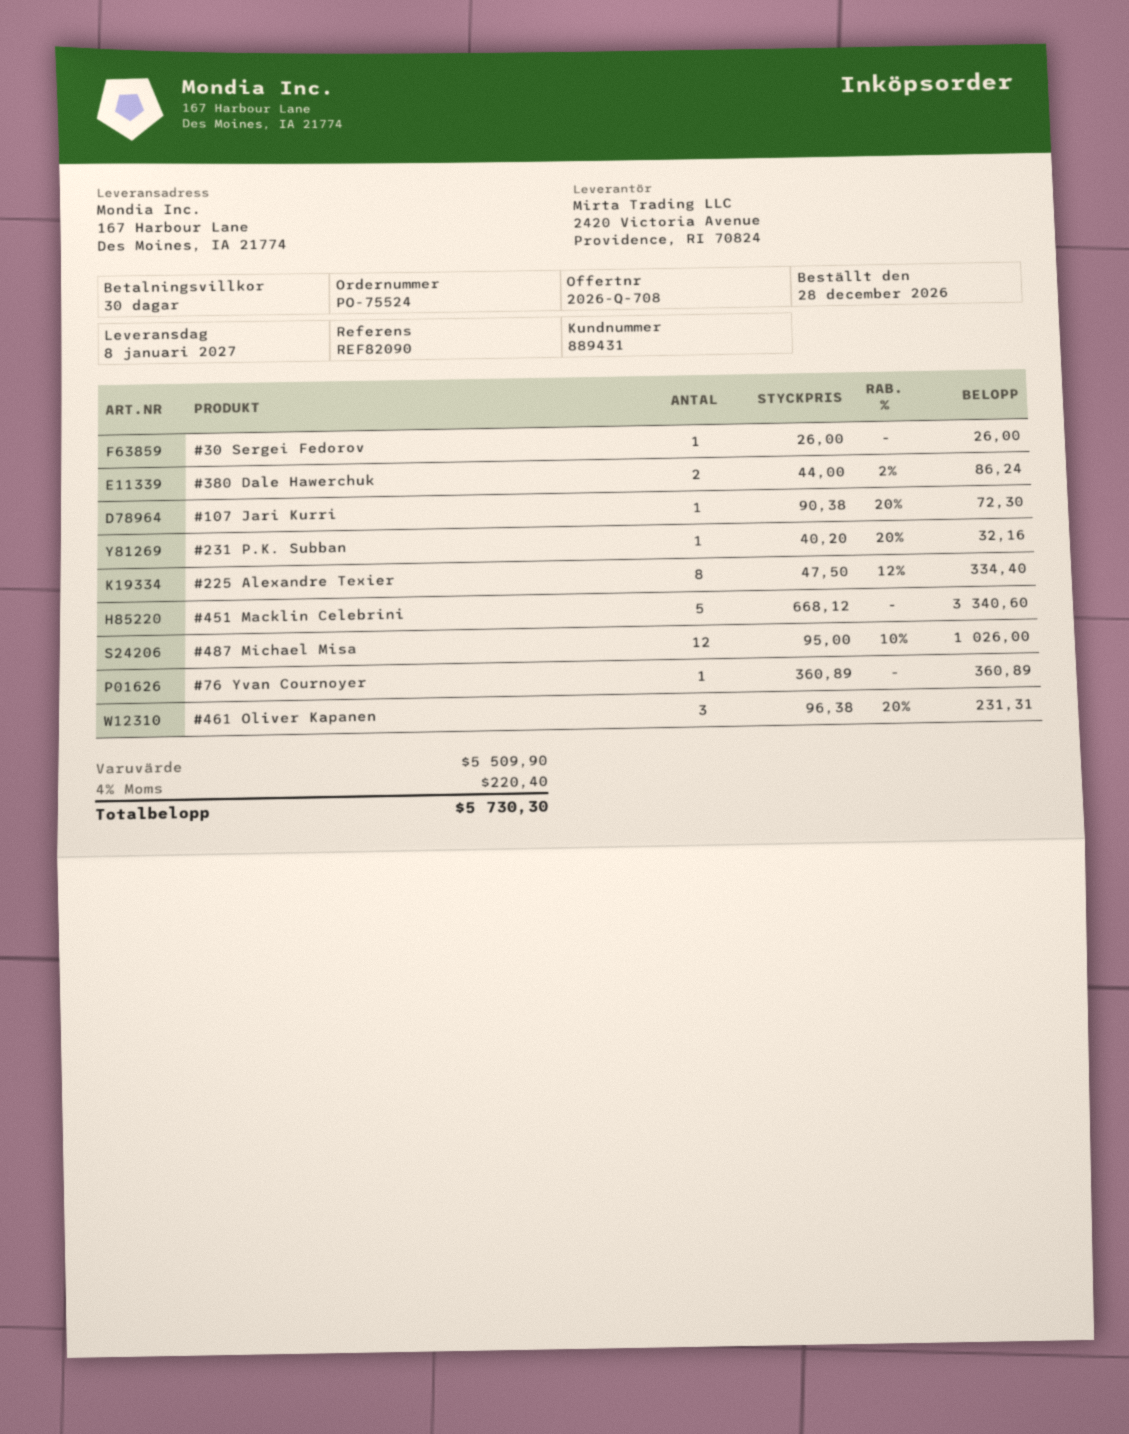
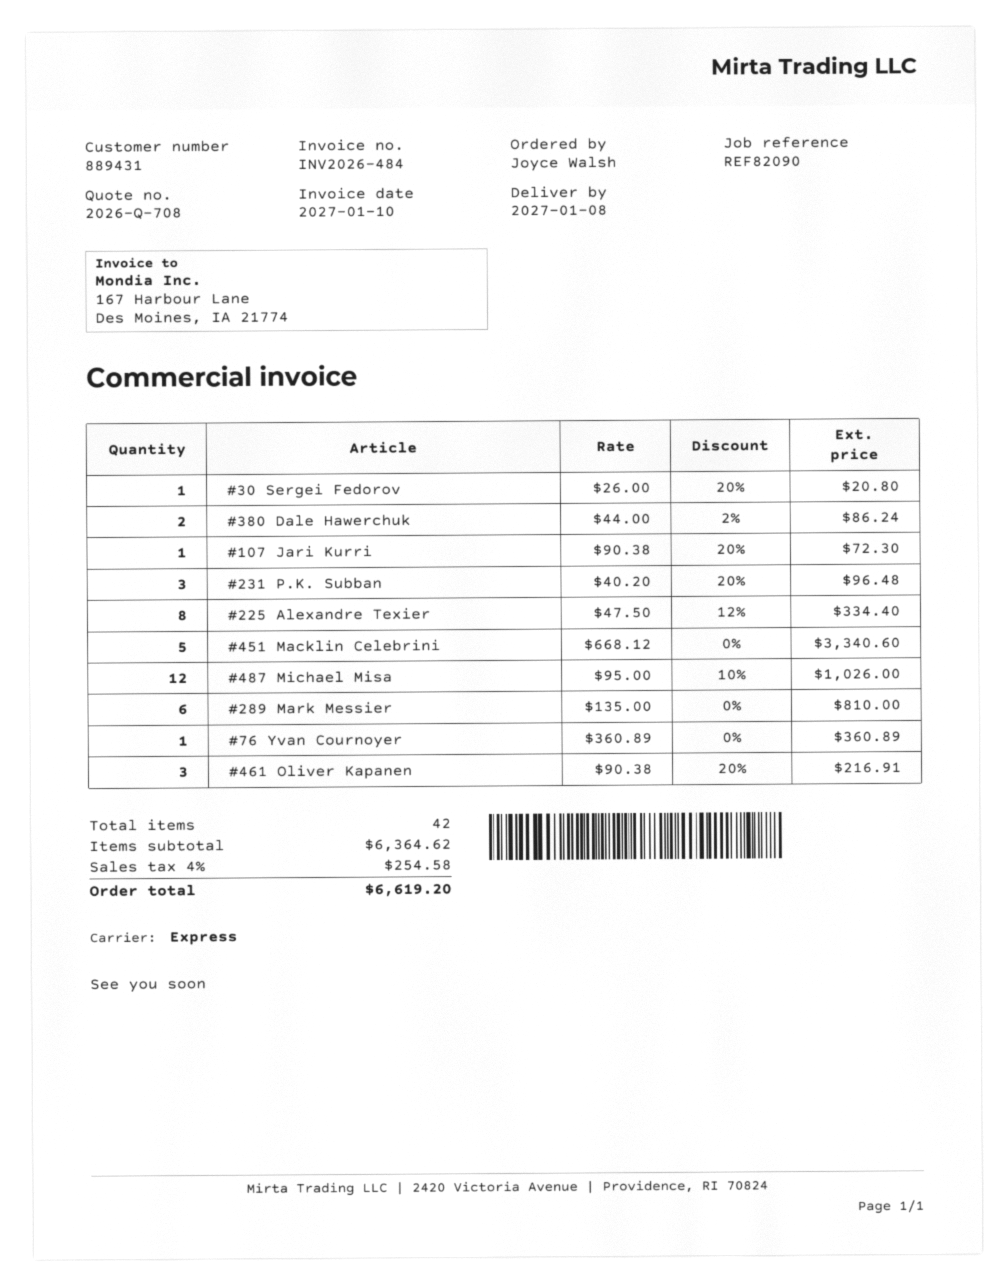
#30 Sergei Fedorov: 1 x 26.00 = 26.00 -> 1 x 26.00 - 20% = 20.80
#231 P.K. Subban: 1 x 40.20 - 20% = 32.16 -> 3 x 40.20 - 20% = 96.48
#461 Oliver Kapanen: 3 x 96.38 - 20% = 231.31 -> 3 x 90.38 - 20% = 216.91
#289 Mark Messier: none -> 6 x 135.00 = 810.00
subtotal: 5509.90 -> 6364.62
tax: 4% = 220.40 -> 4% = 254.58
total: 5730.30 -> 6619.20

